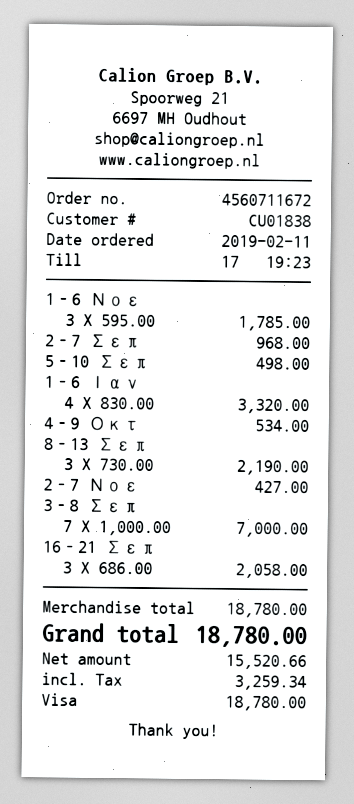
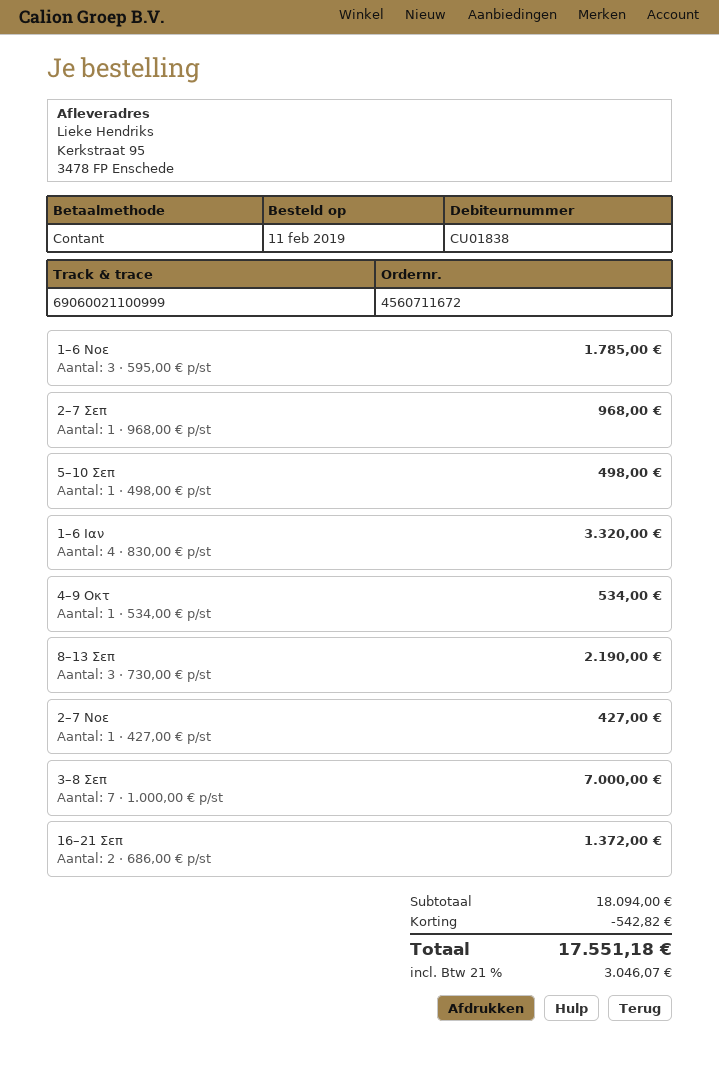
payment method: Visa -> cash
16–21 Σεπ: 3 x 686.00 = 2058.00 -> 2 x 686.00 = 1372.00
subtotal: 18780.00 -> 18094.00
discount: none -> 542.82
tax: 3259.34 -> 3046.07
total: 18780.00 -> 17551.18

